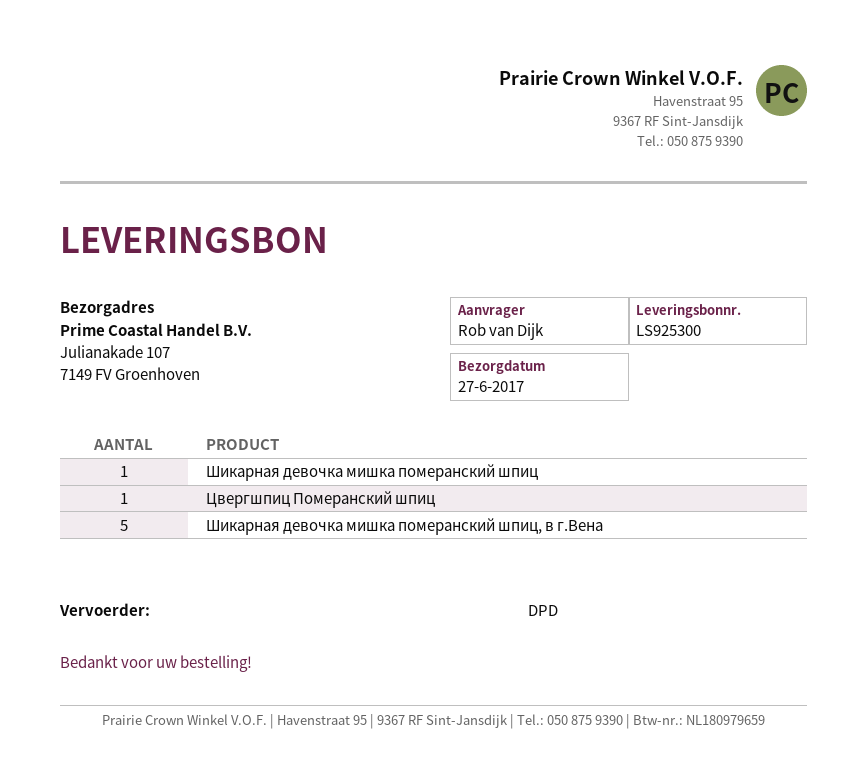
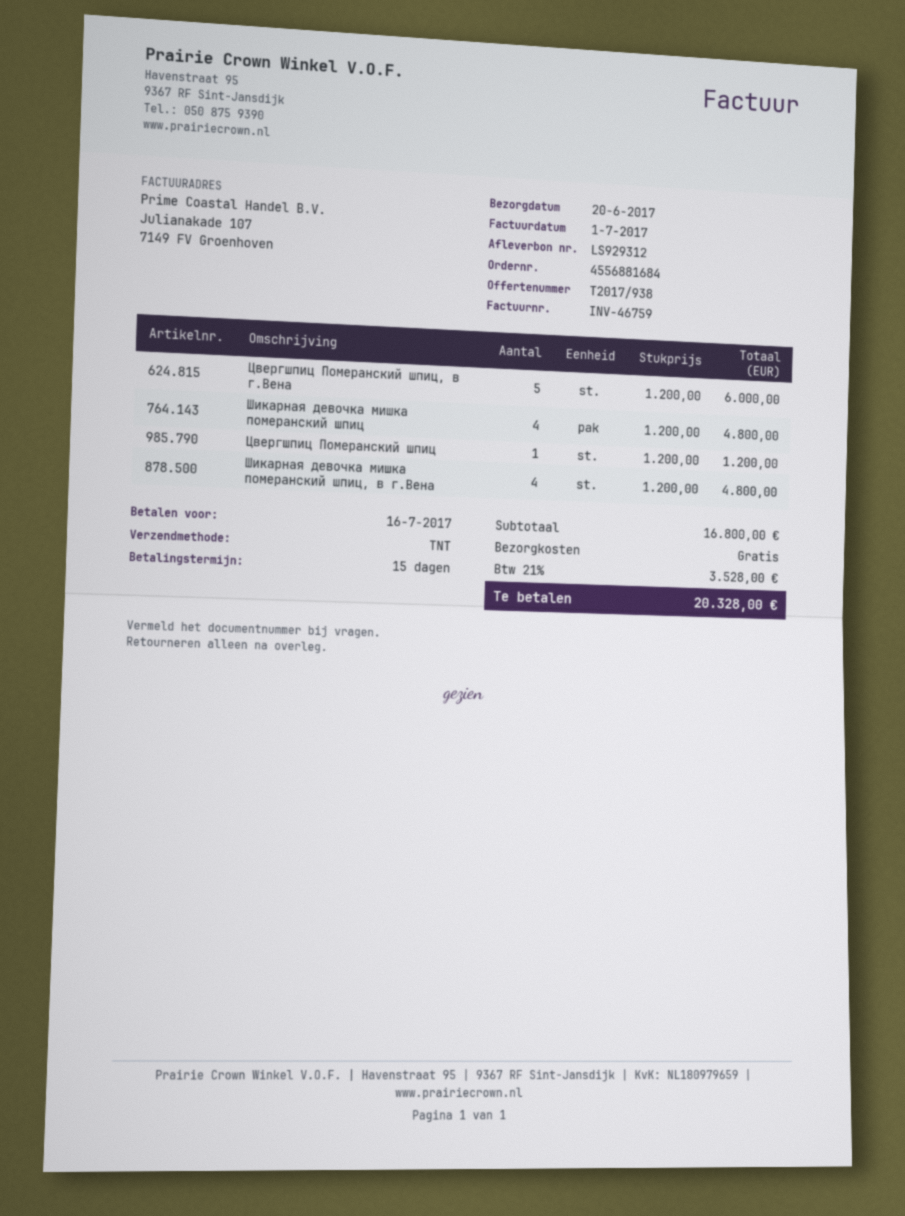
delivery note number: LS925300 -> LS929312
delivery date: 2017-06-27 -> 2017-06-20
shipping method: DPD -> TNT
Шикарная девочка мишка померанский шпиц: 1 -> 4
Шикарная девочка мишка померанский шпиц, в г.Вена: 5 -> 4
Цвергшпиц Померанский шпиц, в г.Вена: none -> 5

